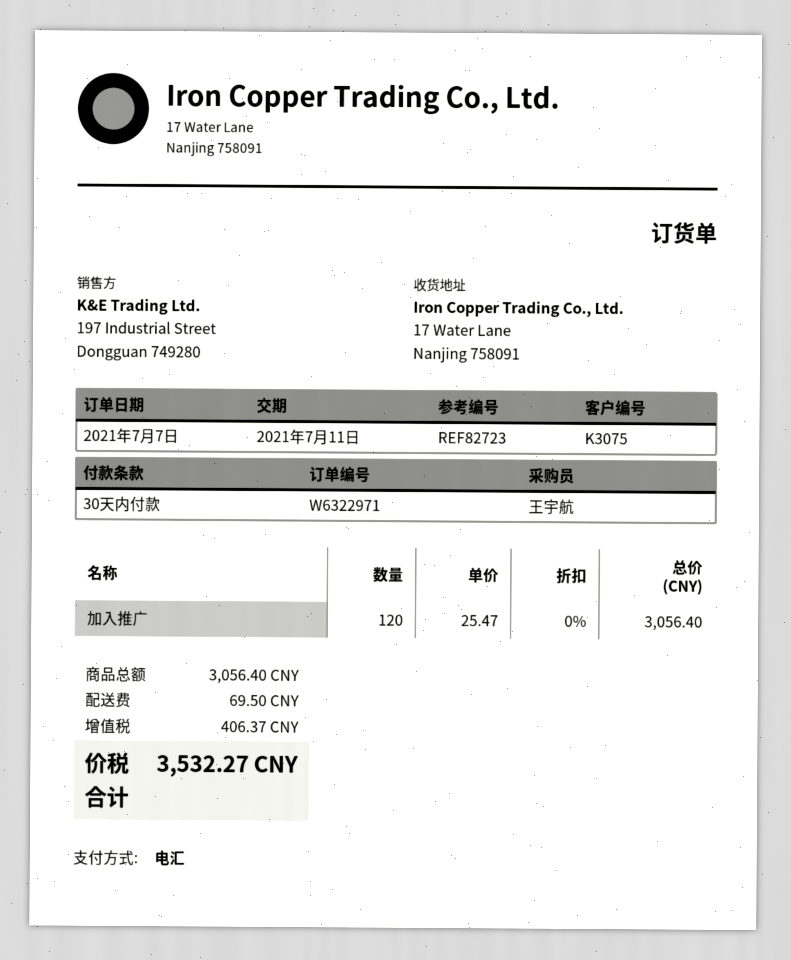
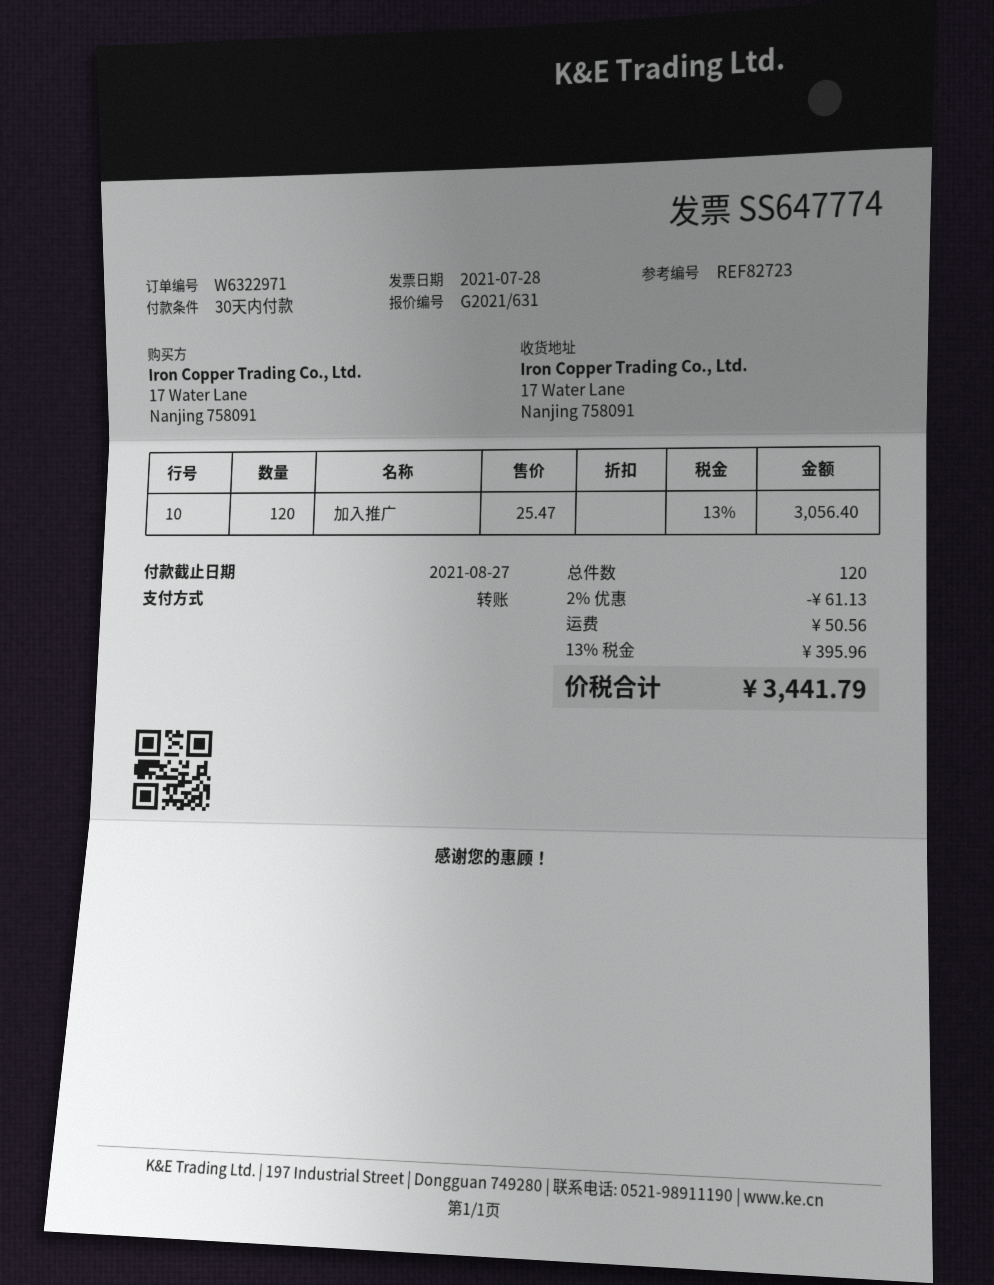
discount: none -> 2% = 61.13
shipping: 69.50 -> 50.56
tax: 406.37 -> 395.96
total: 3532.27 -> 3441.79

